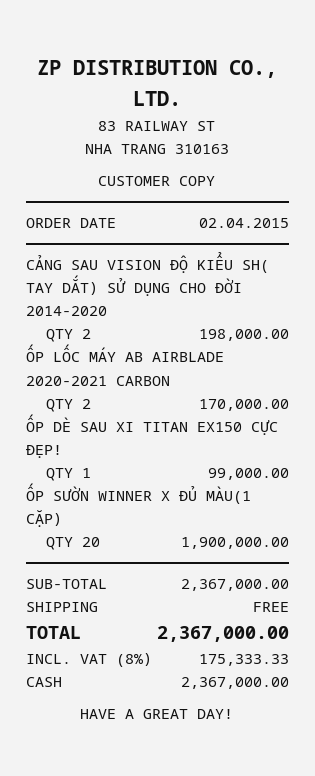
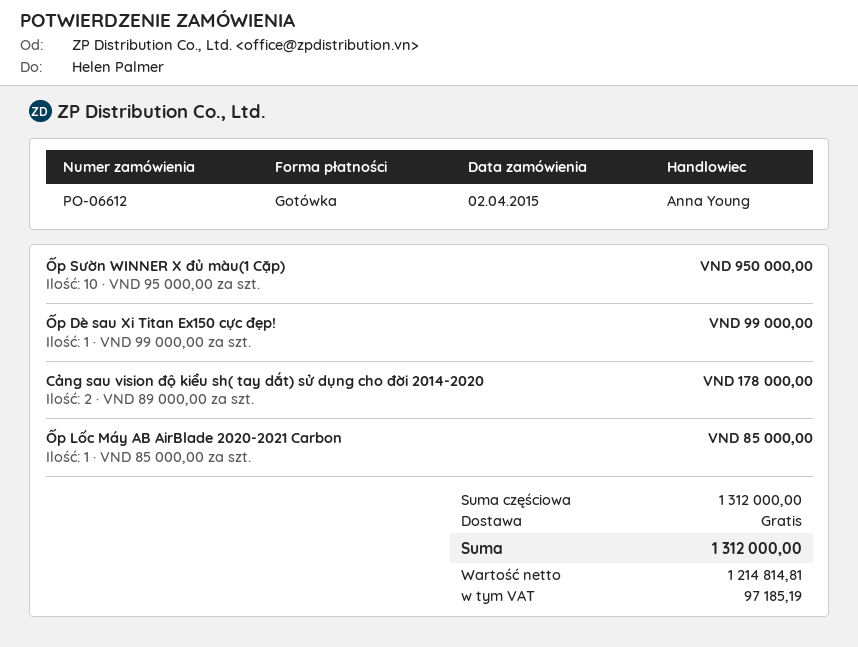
CẢNG SAU VISION ĐỘ KIỂU SH( TAY DẮT) SỬ DỤNG CHO ĐỜI 2014-2020: 2 for 198000.00 -> 2 for 178000.00
ỐP LỐC MÁY AB AIRBLADE 2020-2021 CARBON: 2 for 170000.00 -> 1 for 85000.00
ỐP SƯỜN WINNER X ĐỦ MÀU(1 CẶP): 20 for 1900000.00 -> 10 for 950000.00
subtotal: 2367000.00 -> 1312000.00
tax: 175333.33 -> 97185.19
total: 2367000.00 -> 1312000.00

